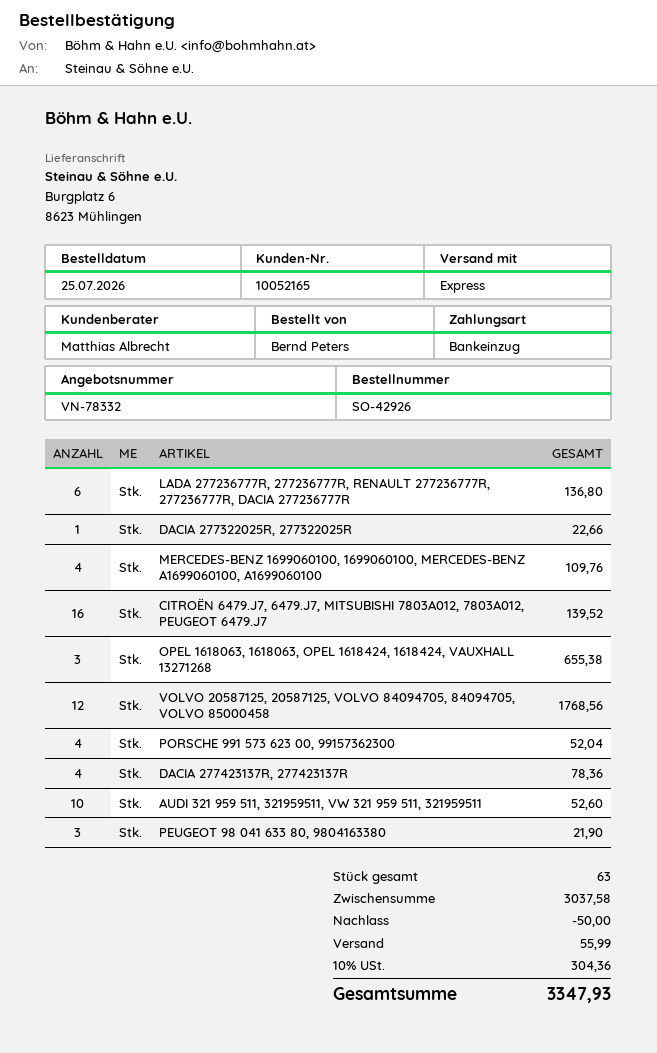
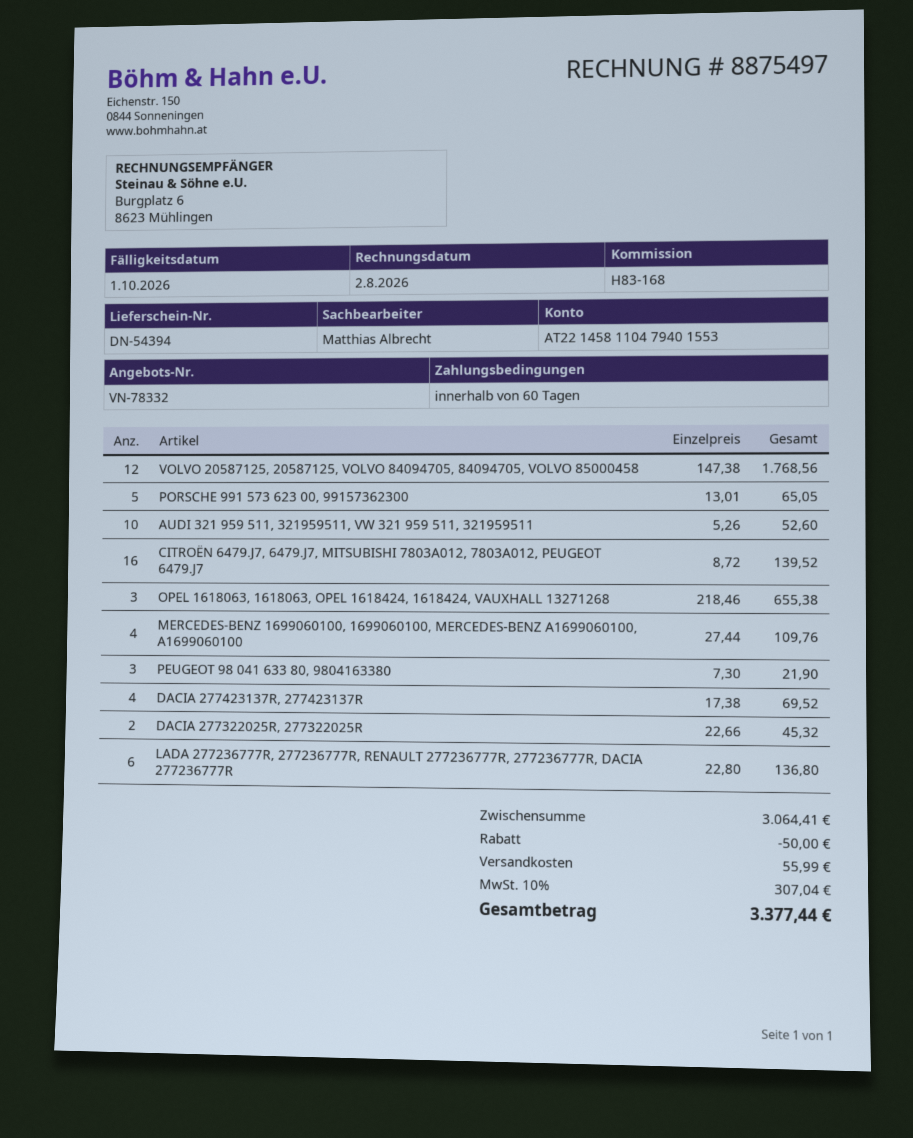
DACIA 277322025R, 277322025R: 1 for 22.66 -> 2 for 45.32
PORSCHE 991 573 623 00, 99157362300: 4 for 52.04 -> 5 for 65.05
DACIA 277423137R, 277423137R: 4 for 78.36 -> 4 for 69.52
subtotal: 3037.58 -> 3064.41
tax: 10% = 304.36 -> 10% = 307.04
total: 3347.93 -> 3377.44

